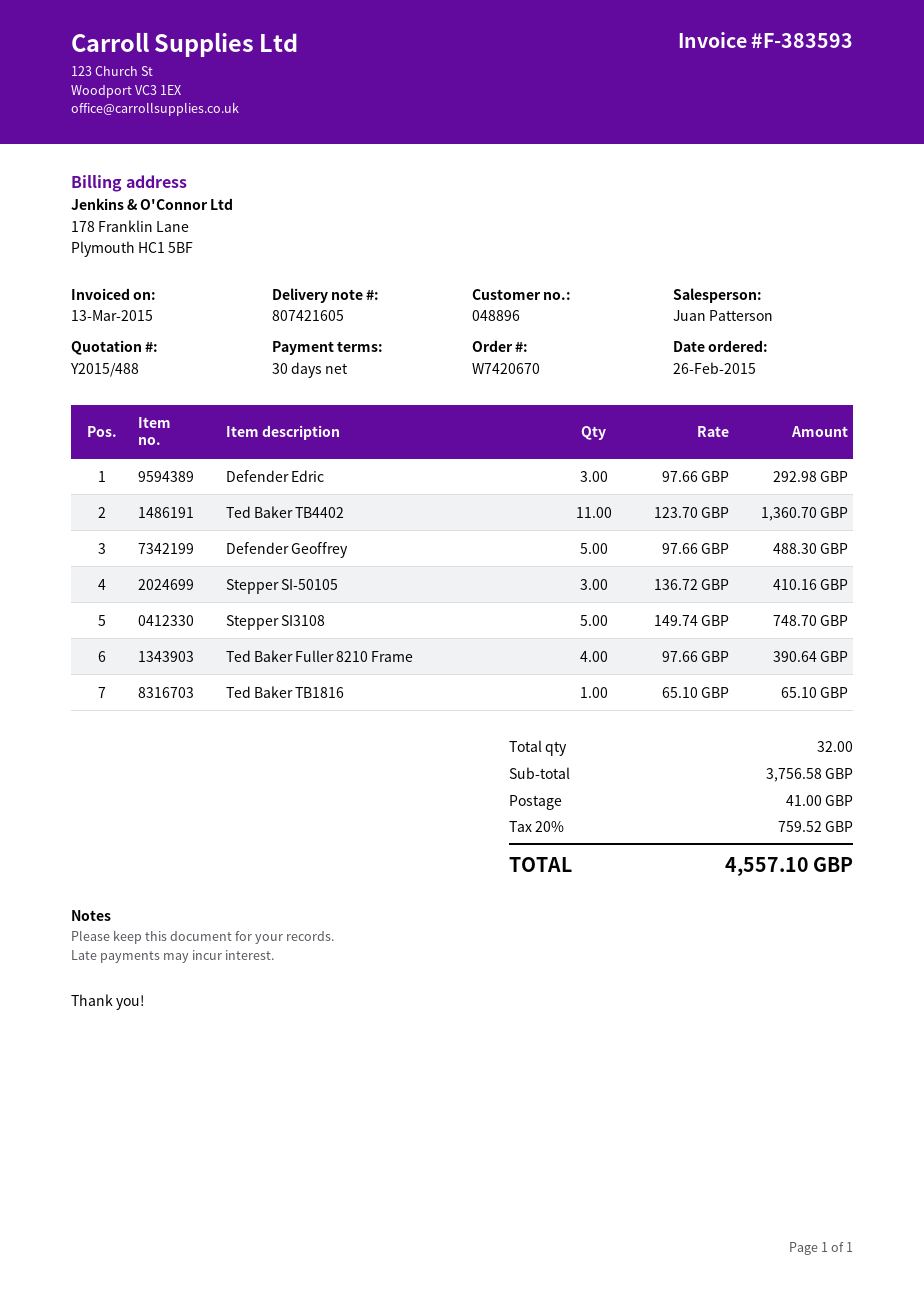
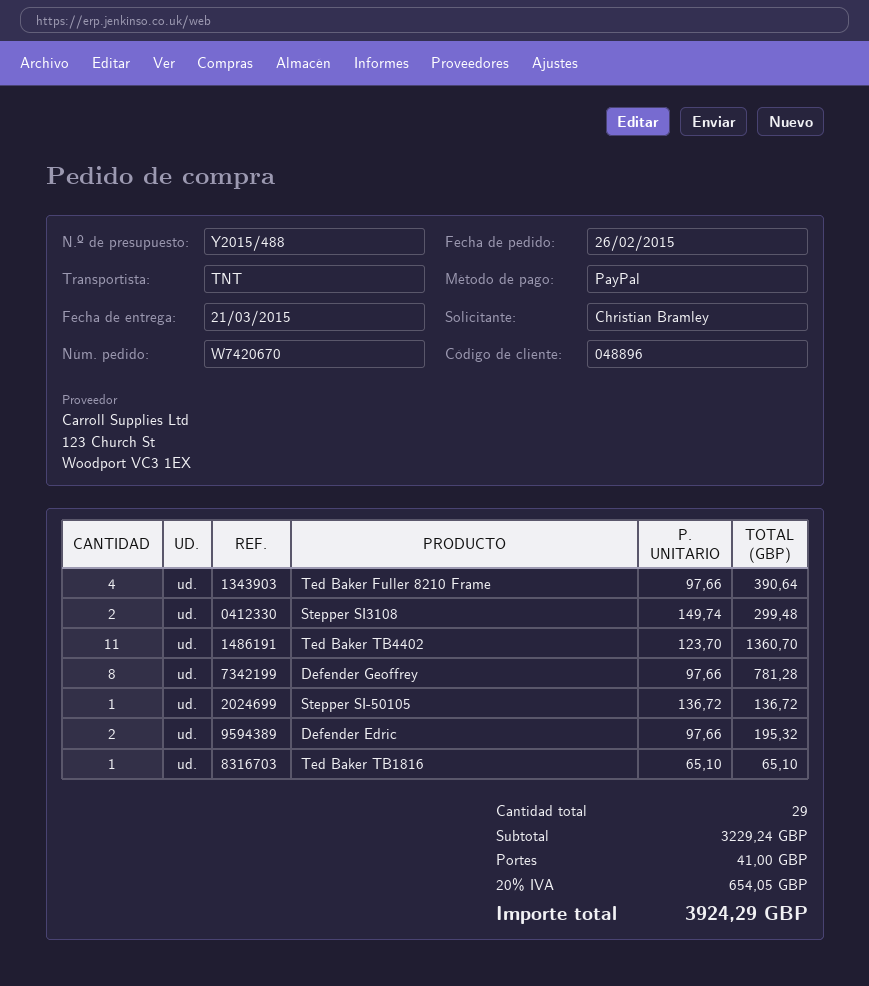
Defender Edric: 3 x 97.66 = 292.98 -> 2 x 97.66 = 195.32
Defender Geoffrey: 5 x 97.66 = 488.30 -> 8 x 97.66 = 781.28
Stepper SI-50105: 3 x 136.72 = 410.16 -> 1 x 136.72 = 136.72
Stepper SI3108: 5 x 149.74 = 748.70 -> 2 x 149.74 = 299.48
total quantity: 32 -> 29
subtotal: 3756.58 -> 3229.24
tax: 20% = 759.52 -> 20% = 654.05
total: 4557.10 -> 3924.29

